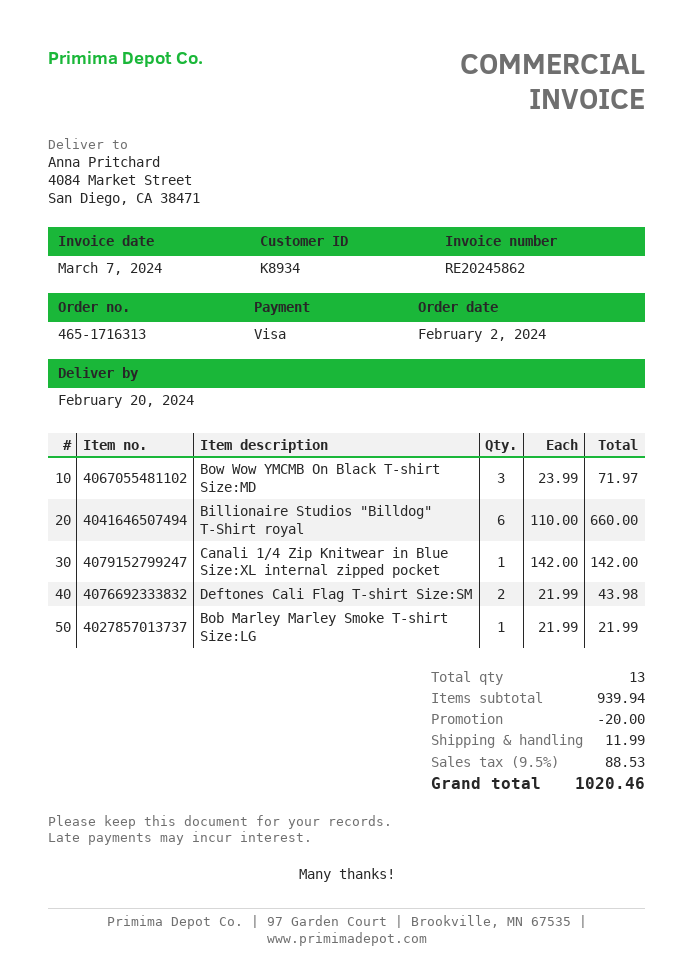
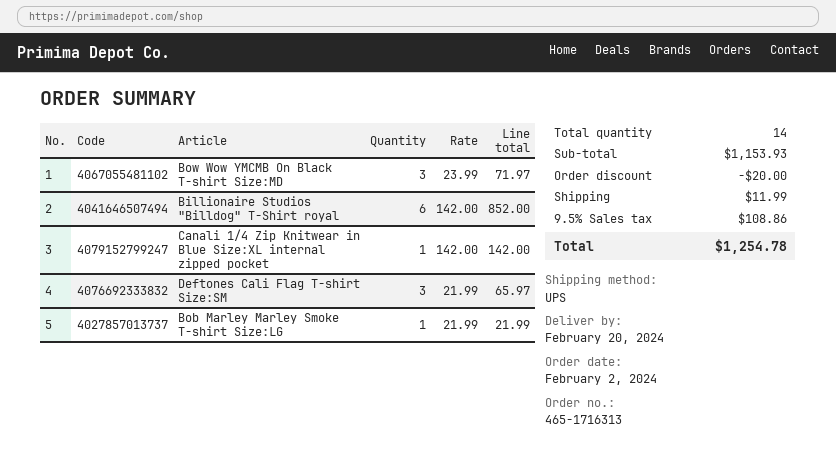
Billionaire Studios "Billdog" T-Shirt royal: 6 x 110.00 = 660.00 -> 6 x 142.00 = 852.00
Deftones Cali Flag T-shirt Size:SM: 2 x 21.99 = 43.98 -> 3 x 21.99 = 65.97
total quantity: 13 -> 14
subtotal: 939.94 -> 1153.93
tax: 9.5% = 88.53 -> 9.5% = 108.86
total: 1020.46 -> 1254.78

